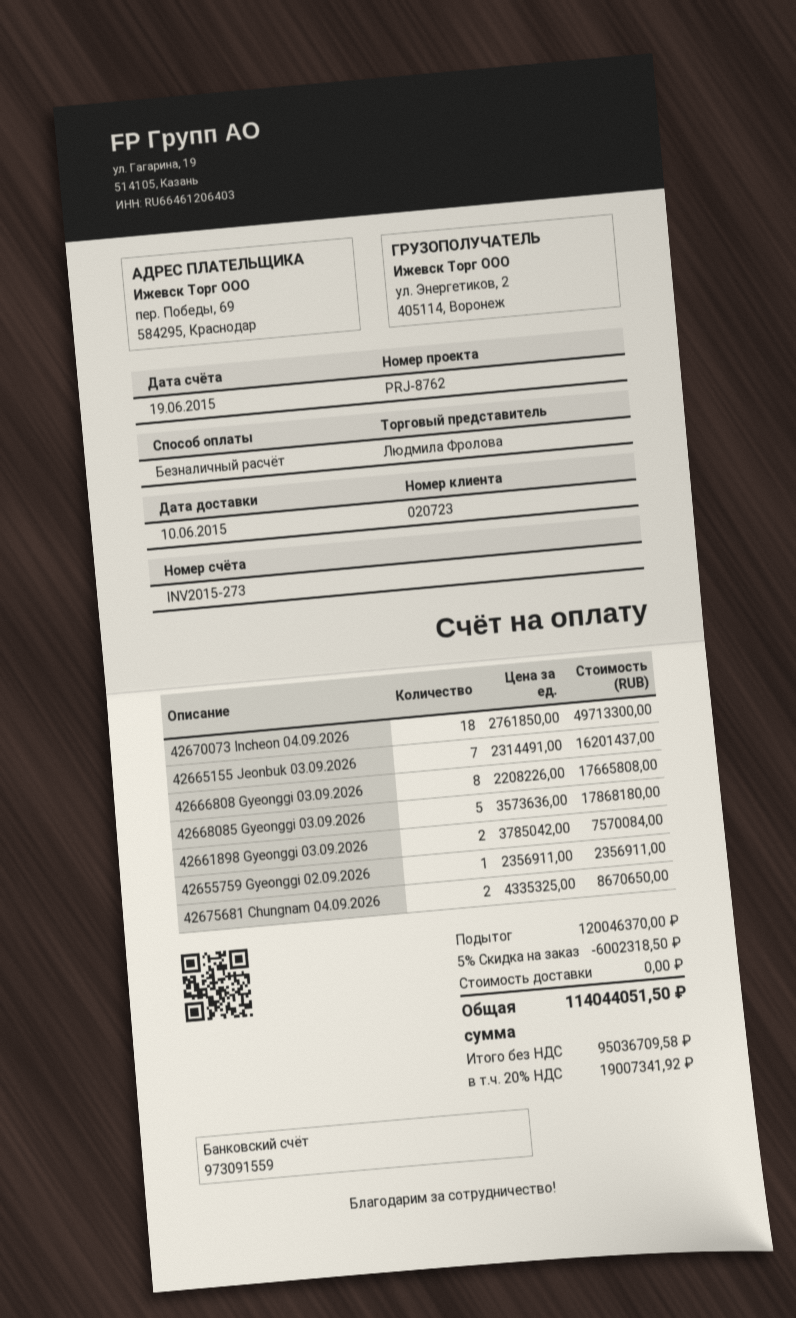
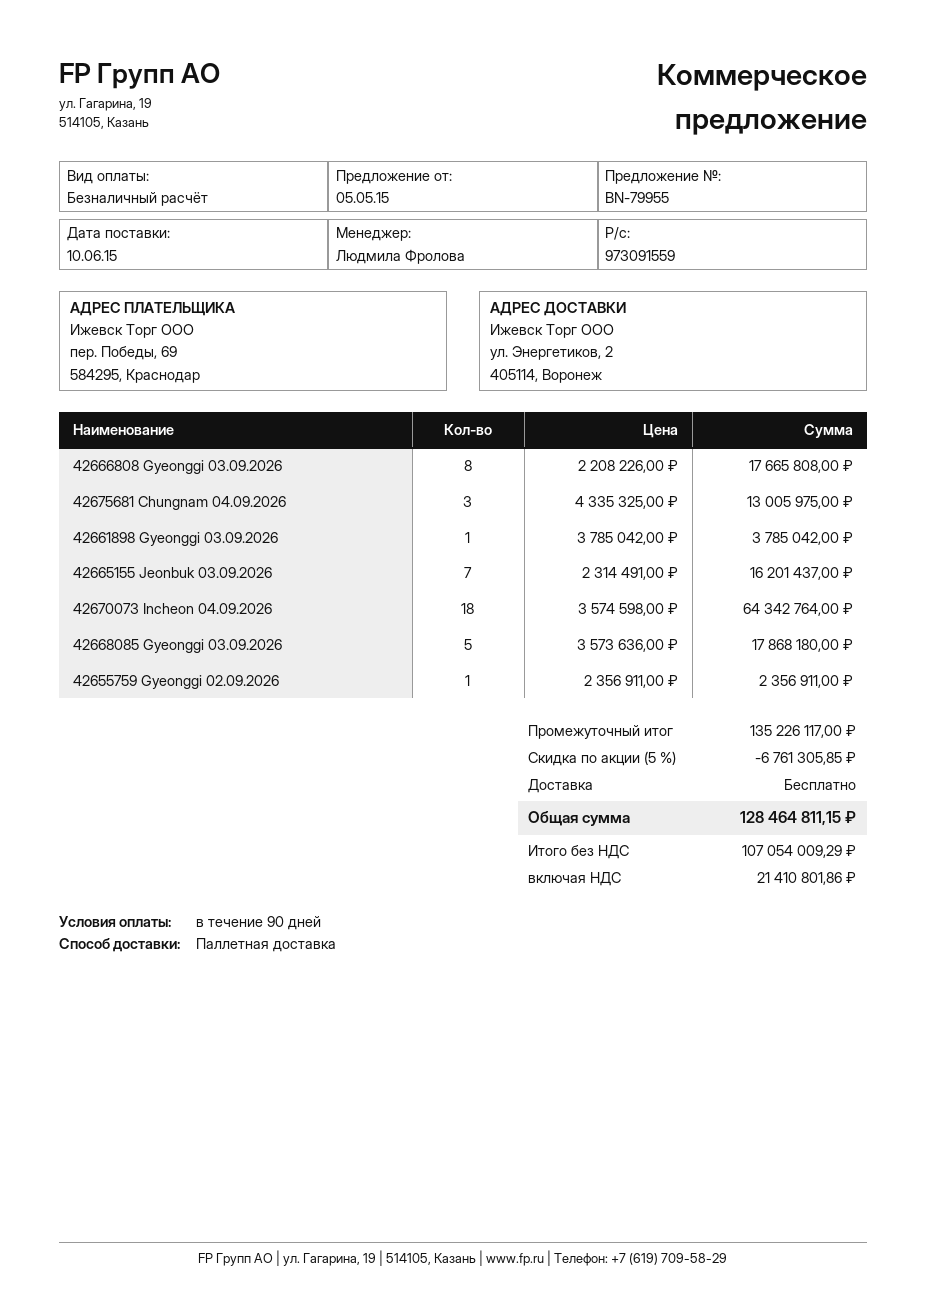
42670073 Incheon 04.09.2026: 18 x 2761850.00 = 49713300.00 -> 18 x 3574598.00 = 64342764.00
42661898 Gyeonggi 03.09.2026: 2 x 3785042.00 = 7570084.00 -> 1 x 3785042.00 = 3785042.00
42675681 Chungnam 04.09.2026: 2 x 4335325.00 = 8670650.00 -> 3 x 4335325.00 = 13005975.00
subtotal: 120046370.00 -> 135226117.00
discount: 5% = 6002318.50 -> 5% = 6761305.85
net: 95036709.58 -> 107054009.29
tax: 19007341.92 -> 21410801.86
total: 114044051.50 -> 128464811.15

